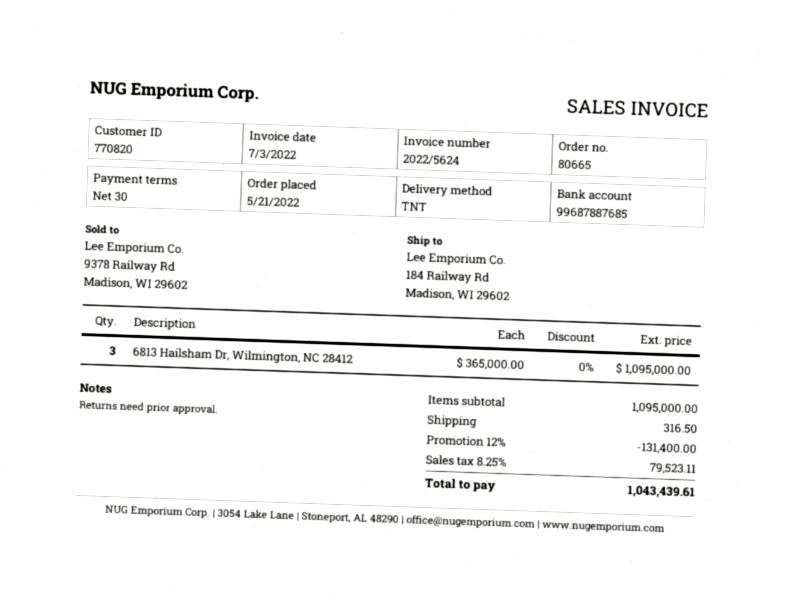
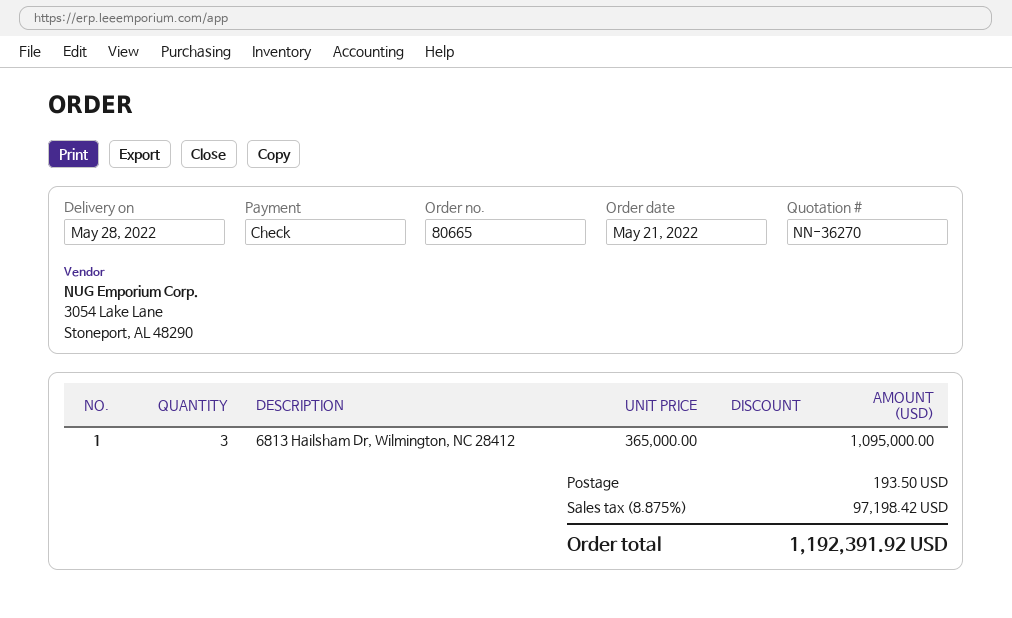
discount: 12% = 131400.00 -> none
shipping: 316.50 -> 193.50
tax: 8.25% = 79523.11 -> 8.875% = 97198.42
total: 1043439.61 -> 1192391.92

